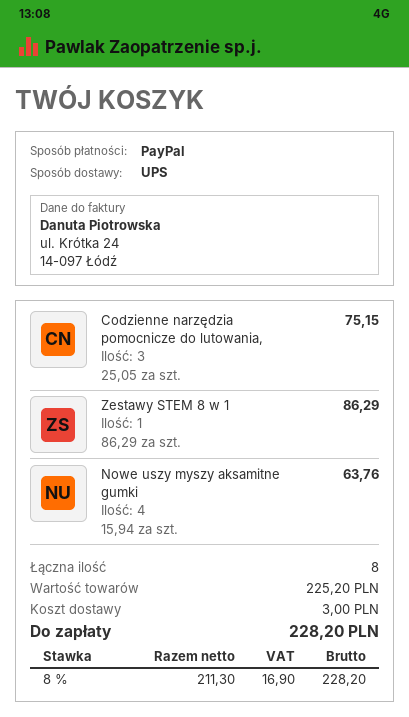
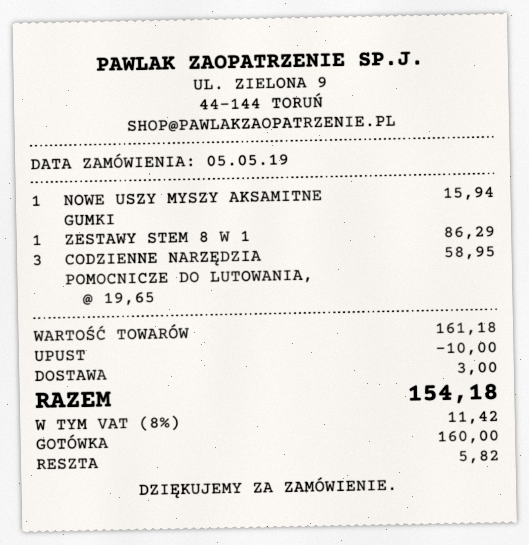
payment method: PayPal -> cash
Codzienne narzędzia pomocnicze do lutowania,: 3 x 25.05 = 75.15 -> 3 x 19.65 = 58.95
Nowe uszy myszy aksamitne gumki: 4 x 15.94 = 63.76 -> 1 x 15.94 = 15.94
subtotal: 225.20 -> 161.18
discount: none -> 10.00
tax: 8% = 16.90 -> 8% = 11.42
total: 228.20 -> 154.18

